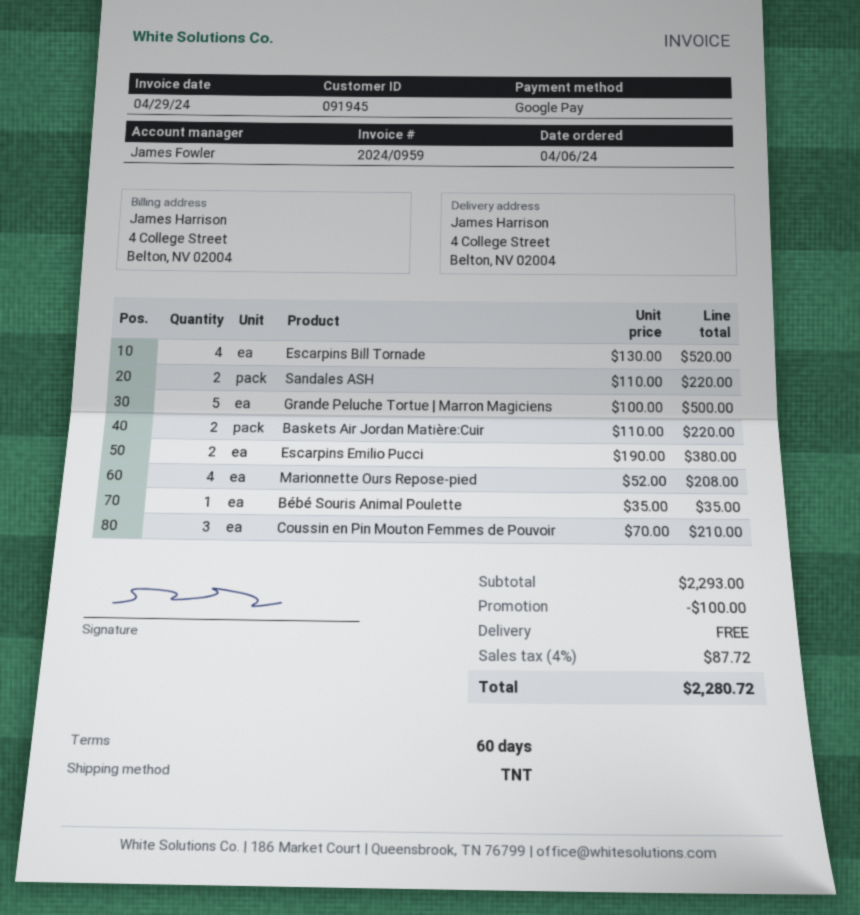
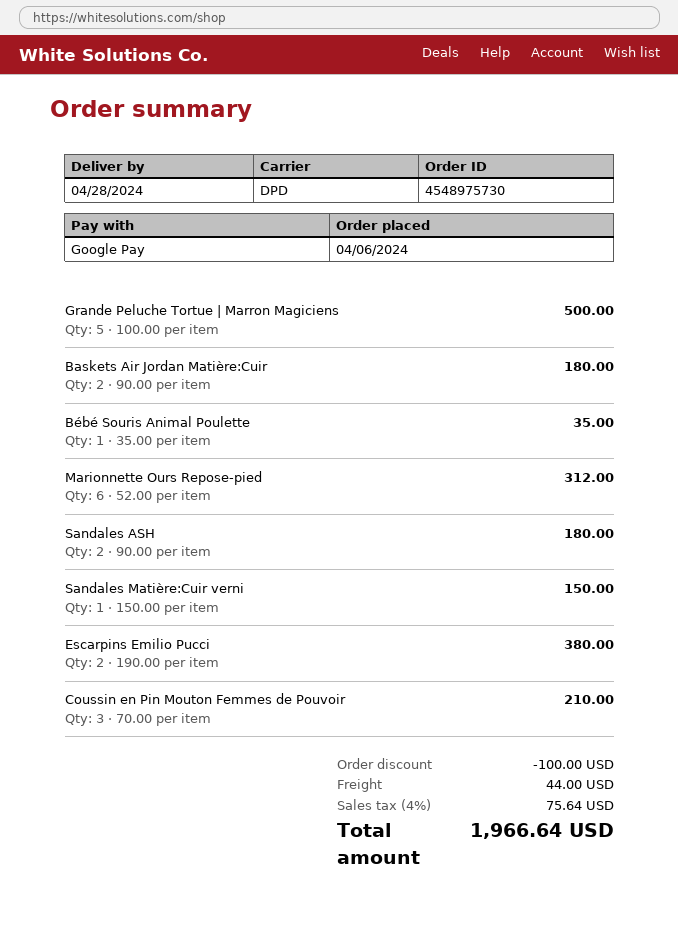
shipping method: TNT -> DPD
Escarpins Bill Tornade: 4 x 130.00 = 520.00 -> none
Sandales ASH: 2 x 110.00 = 220.00 -> 2 x 90.00 = 180.00
Baskets Air Jordan Matière:Cuir: 2 x 110.00 = 220.00 -> 2 x 90.00 = 180.00
Marionnette Ours Repose-pied: 4 x 52.00 = 208.00 -> 6 x 52.00 = 312.00
Sandales Matière:Cuir verni: none -> 1 x 150.00 = 150.00
shipping: 0.00 -> 44.00
tax: 4% = 87.72 -> 4% = 75.64
total: 2280.72 -> 1966.64

